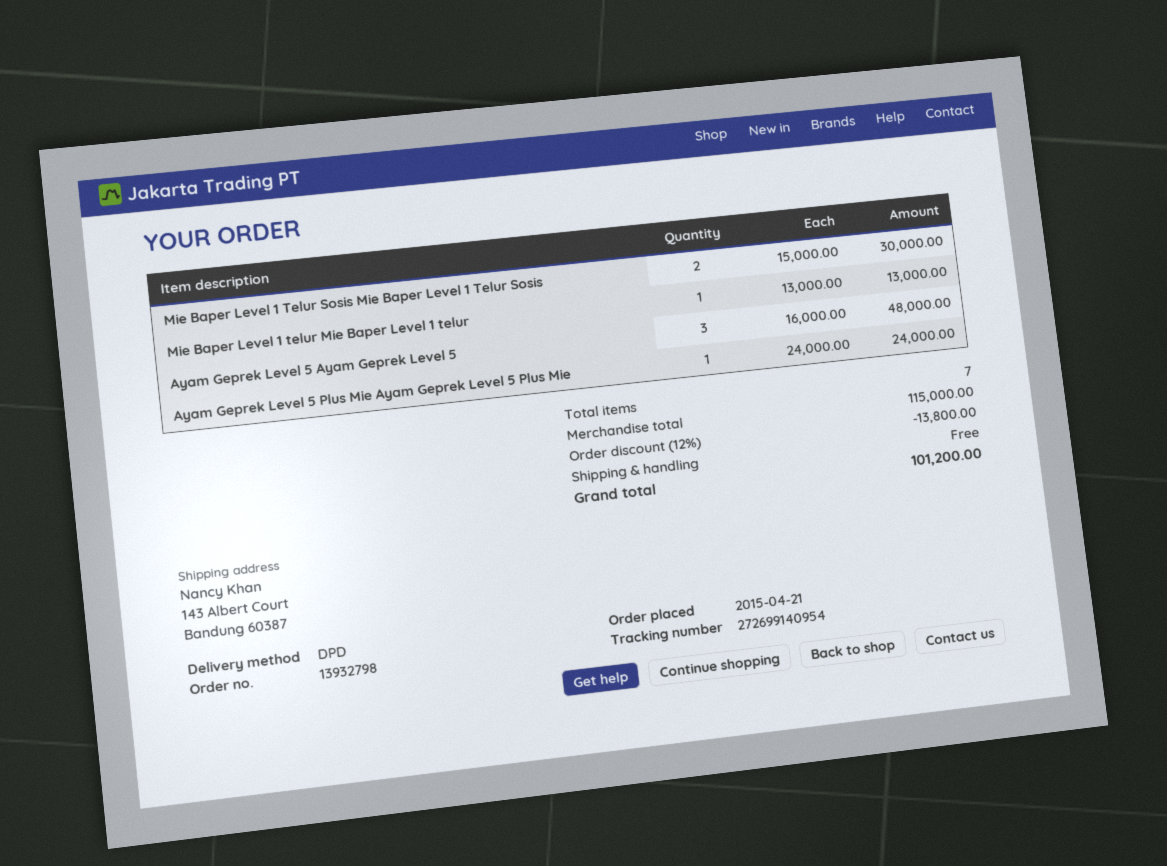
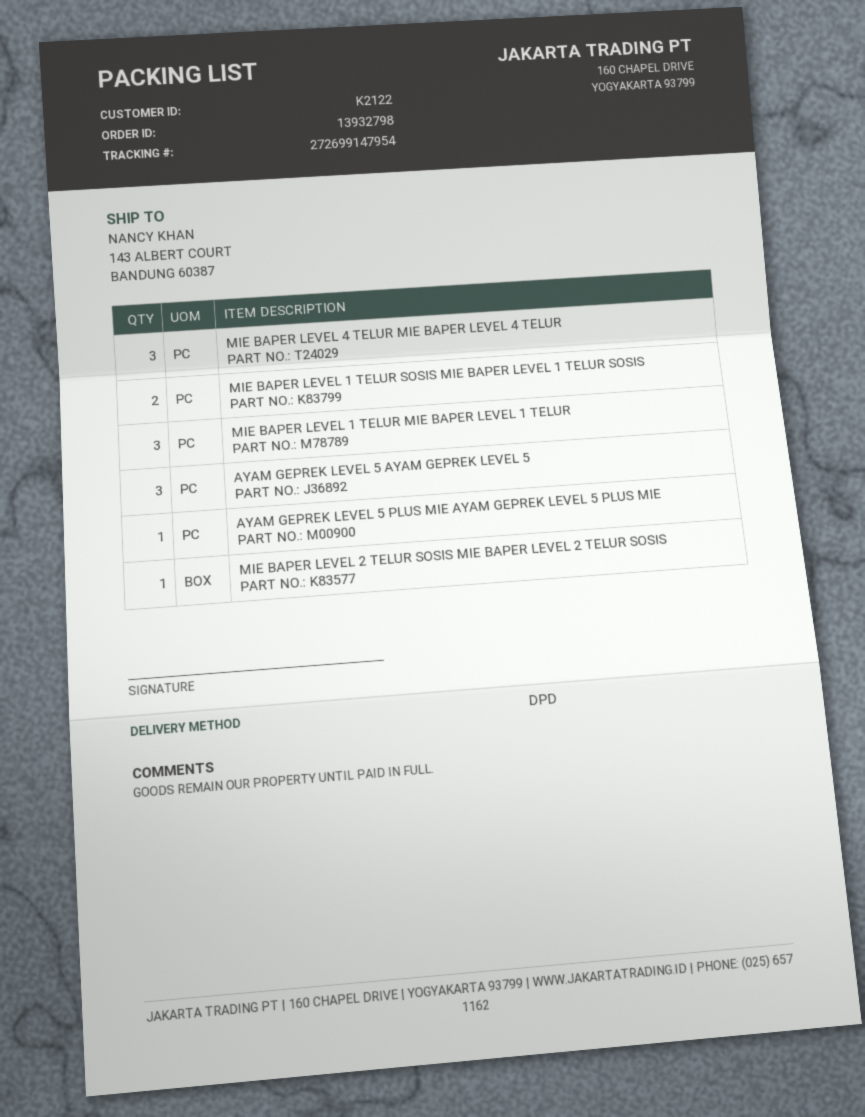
tracking number: 272699140954 -> 272699147954
Mie Baper Level 1 telur Mie Baper Level 1 telur: 1 -> 3
MIE BAPER LEVEL 4 TELUR MIE BAPER LEVEL 4 TELUR: none -> 3
MIE BAPER LEVEL 2 TELUR SOSIS MIE BAPER LEVEL 2 TELUR SOSIS: none -> 1

